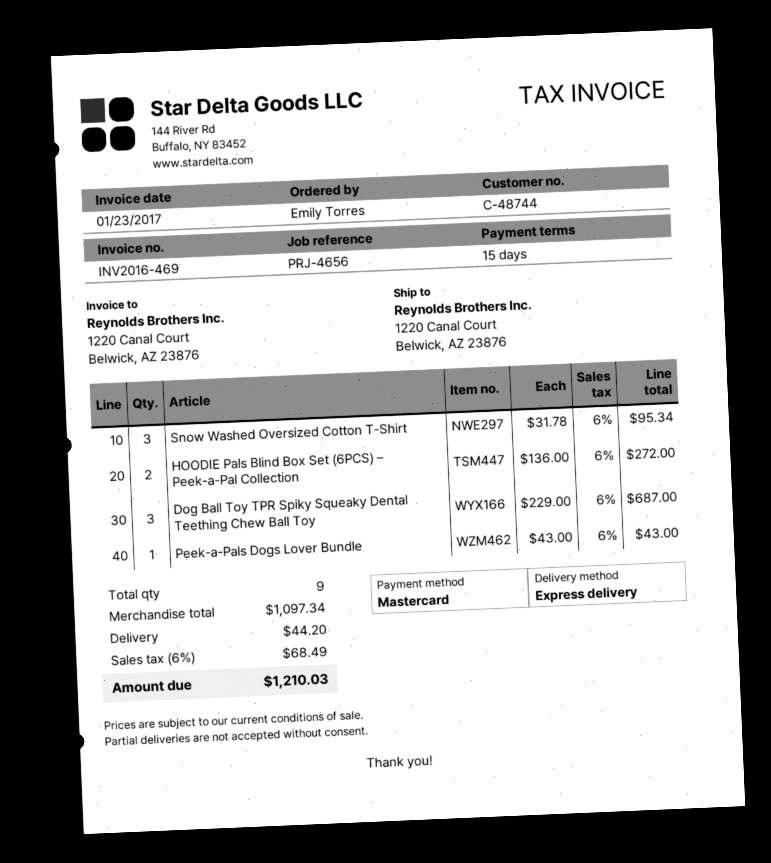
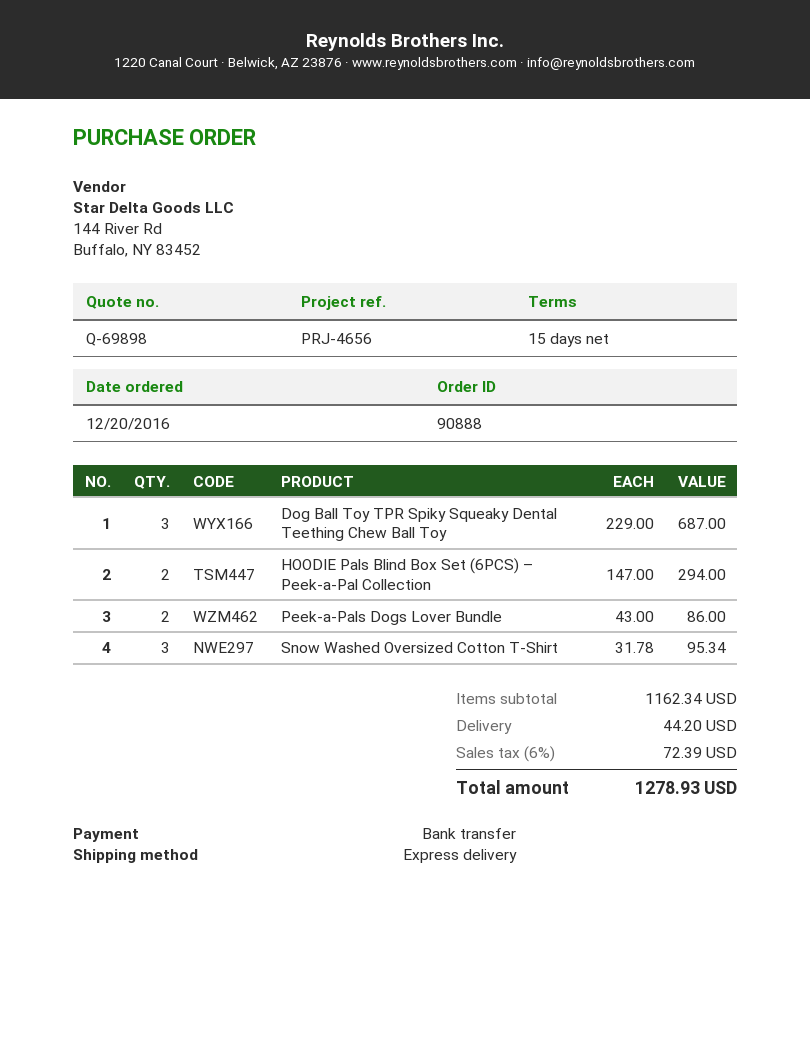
payment method: Mastercard -> bank transfer
HOODIE Pals Blind Box Set (6PCS) – Peek-a-Pal Collection: 2 x 136.00 = 272.00 -> 2 x 147.00 = 294.00
Peek-a-Pals Dogs Lover Bundle: 1 x 43.00 = 43.00 -> 2 x 43.00 = 86.00
subtotal: 1097.34 -> 1162.34
tax: 6% = 68.49 -> 6% = 72.39
total: 1210.03 -> 1278.93

